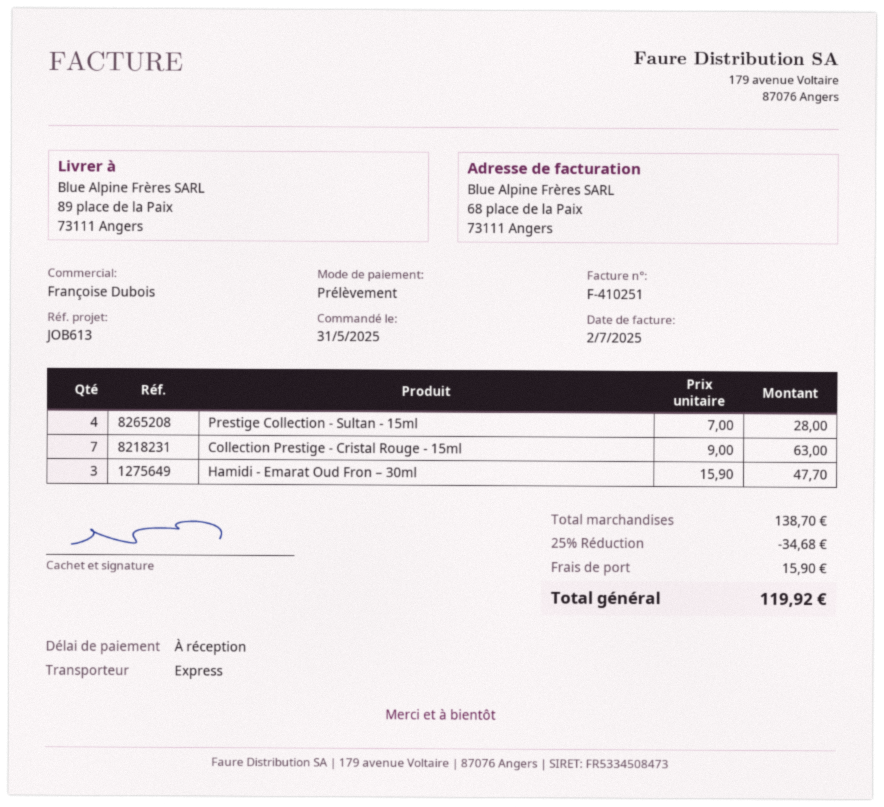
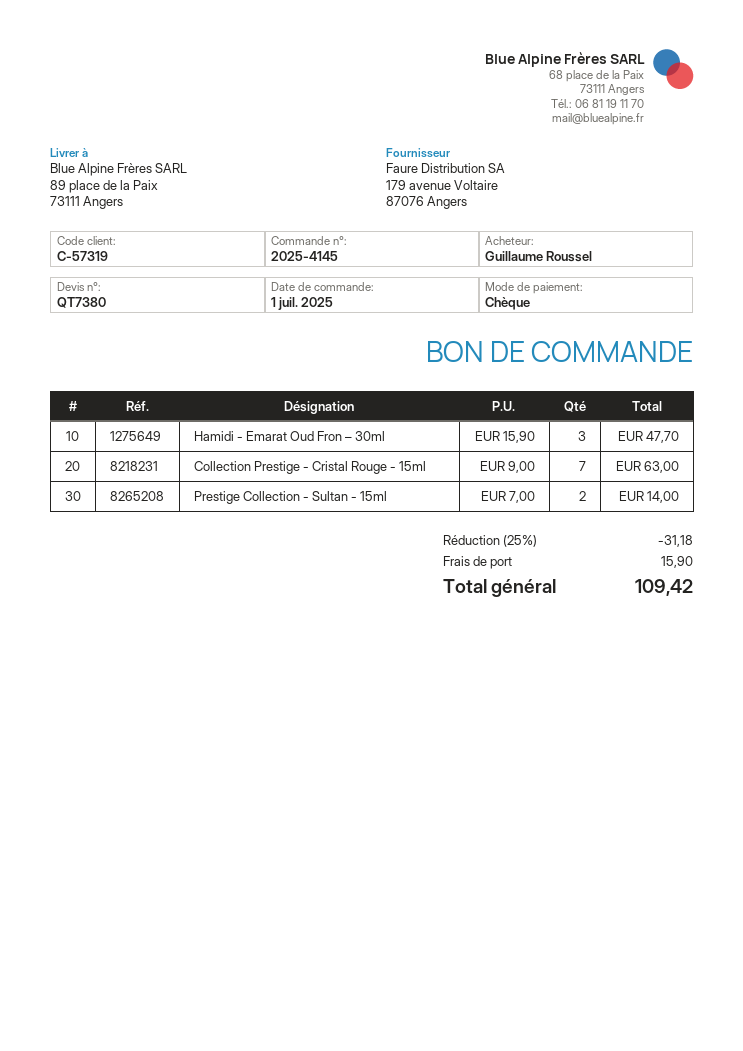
order date: 2025-05-31 -> 2025-07-01
payment method: direct debit -> cheque
Prestige Collection - Sultan - 15ml: 4 x 7.00 = 28.00 -> 2 x 7.00 = 14.00
discount: 25% = 34.68 -> 25% = 31.18
total: 119.92 -> 109.42

